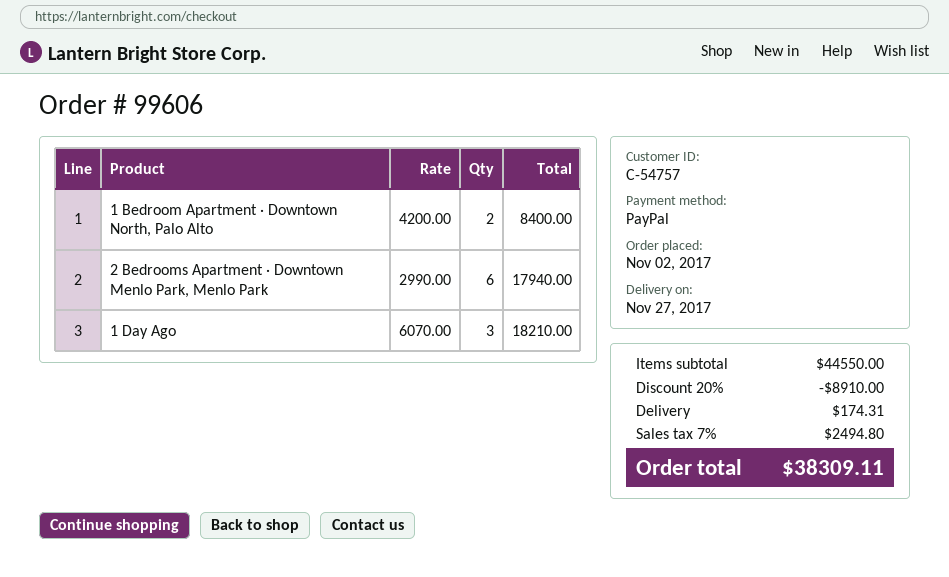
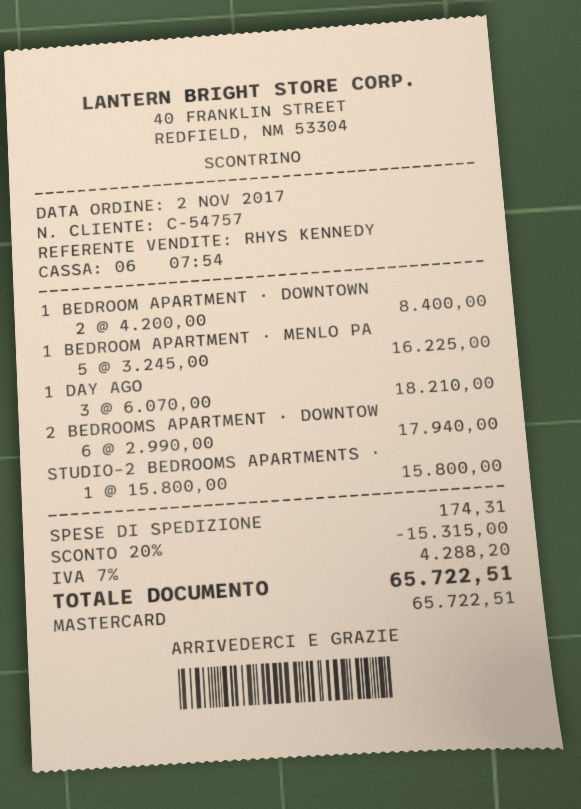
payment method: PayPal -> Mastercard
1 BEDROOM APARTMENT · MENLO PA: none -> 5 x 3245.00 = 16225.00
STUDIO–2 BEDROOMS APARTMENTS ·: none -> 1 x 15800.00 = 15800.00
discount: 20% = 8910.00 -> 20% = 15315.00
tax: 7% = 2494.80 -> 7% = 4288.20
total: 38309.11 -> 65722.51

